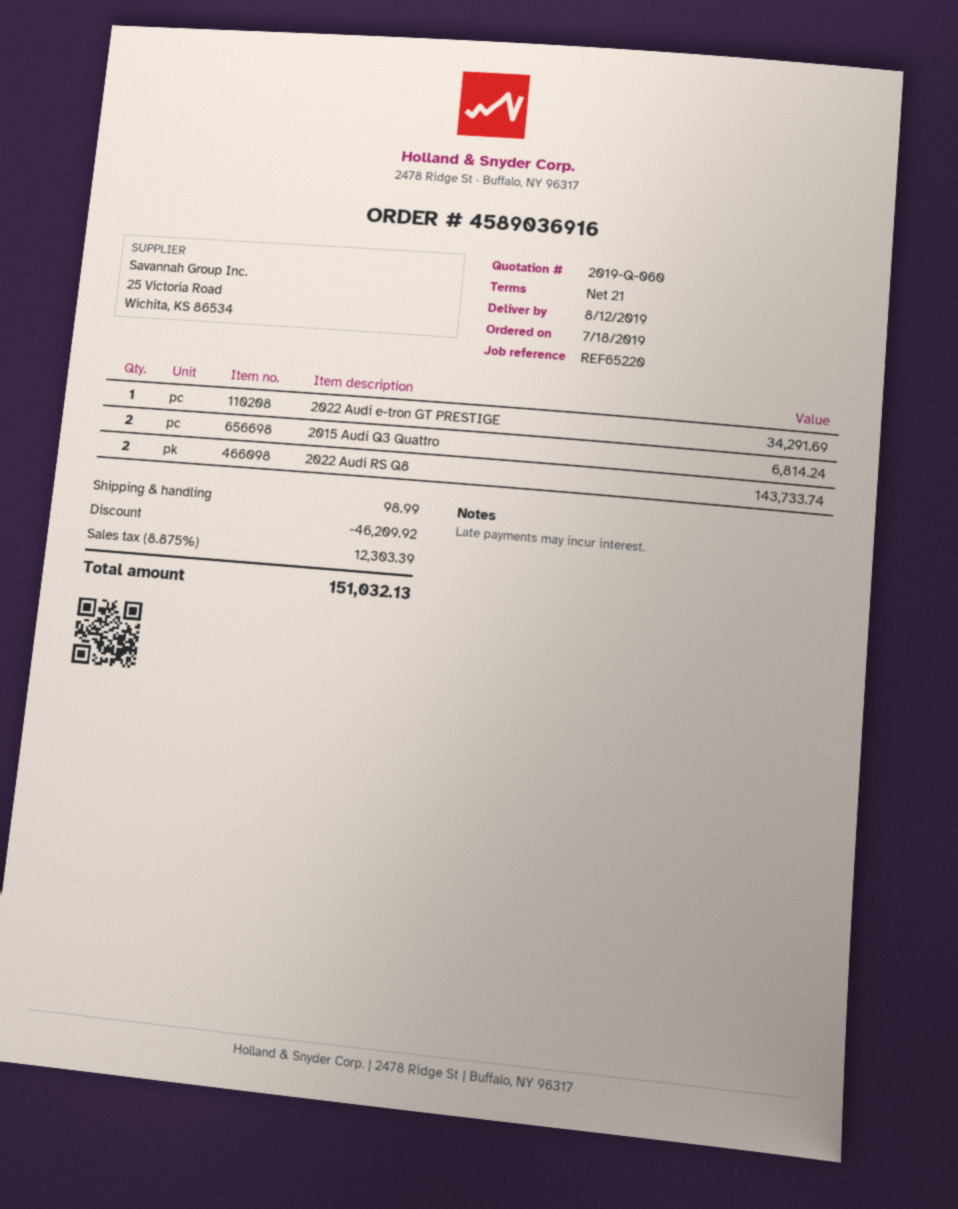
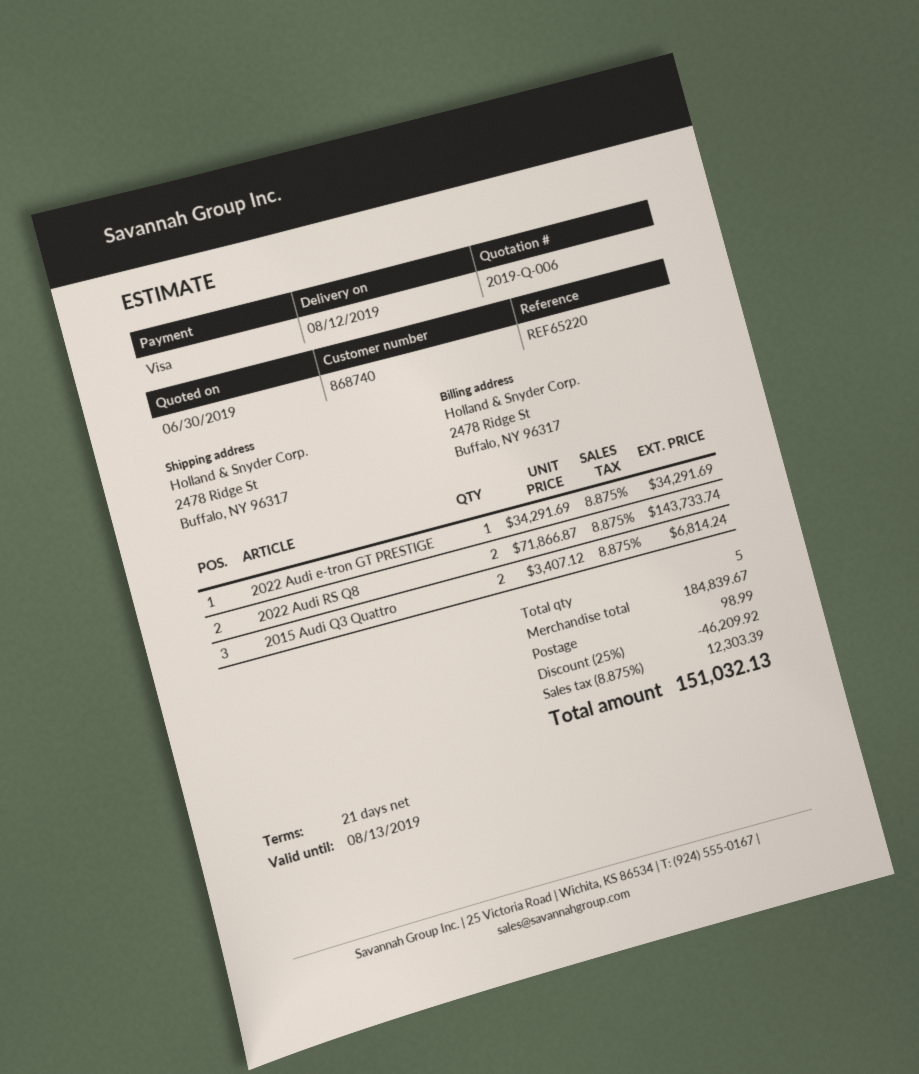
quote number: 2019-Q-060 -> 2019-Q-006

